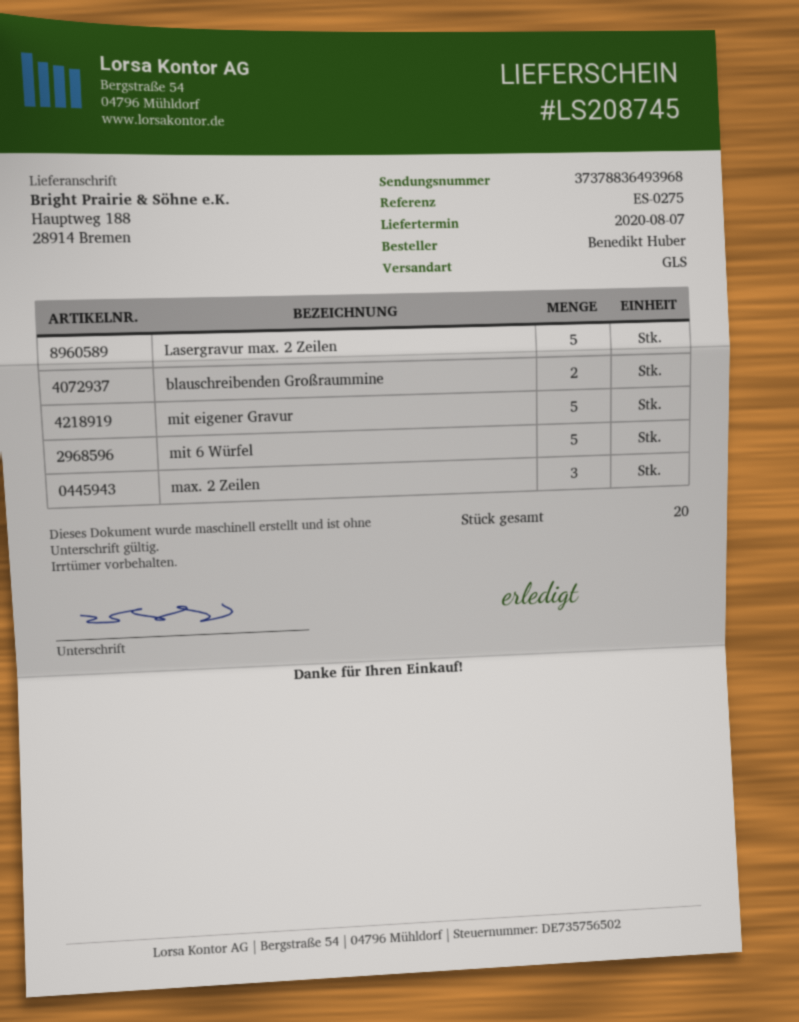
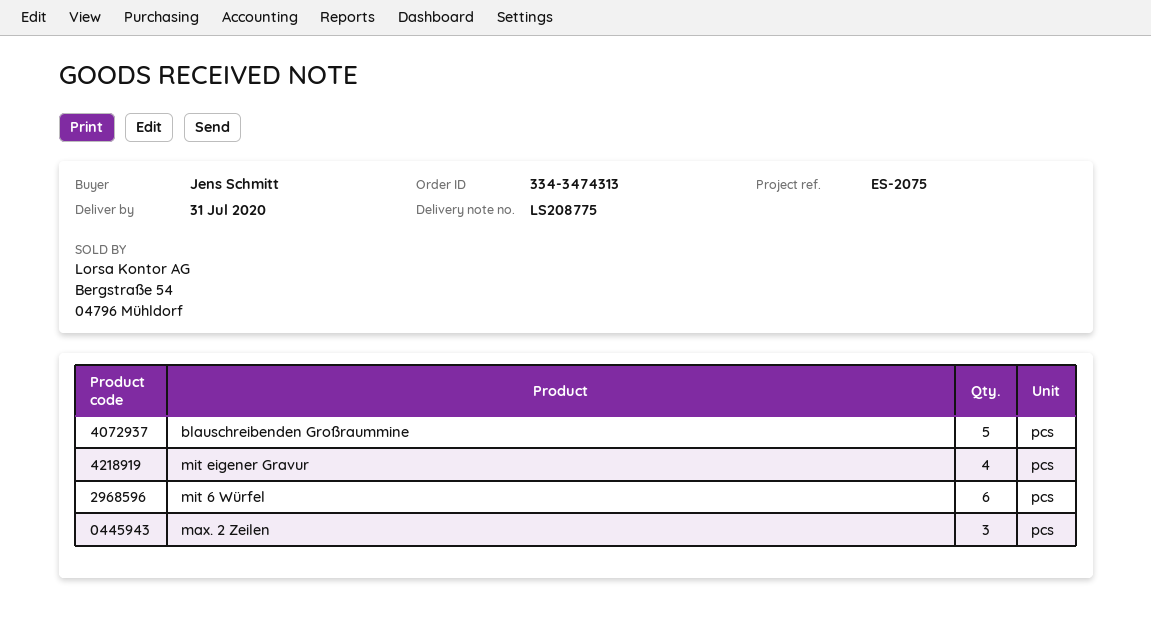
delivery note number: LS208745 -> LS208775
delivery date: 2020-08-07 -> 2020-07-31
reference: ES-0275 -> ES-2075
ordered by: Benedikt Huber -> Jens Schmitt
Lasergravur max. 2 Zeilen: 5 -> none
blauschreibenden Großraummine: 2 -> 5
mit eigener Gravur: 5 -> 4
mit 6 Würfel: 5 -> 6

